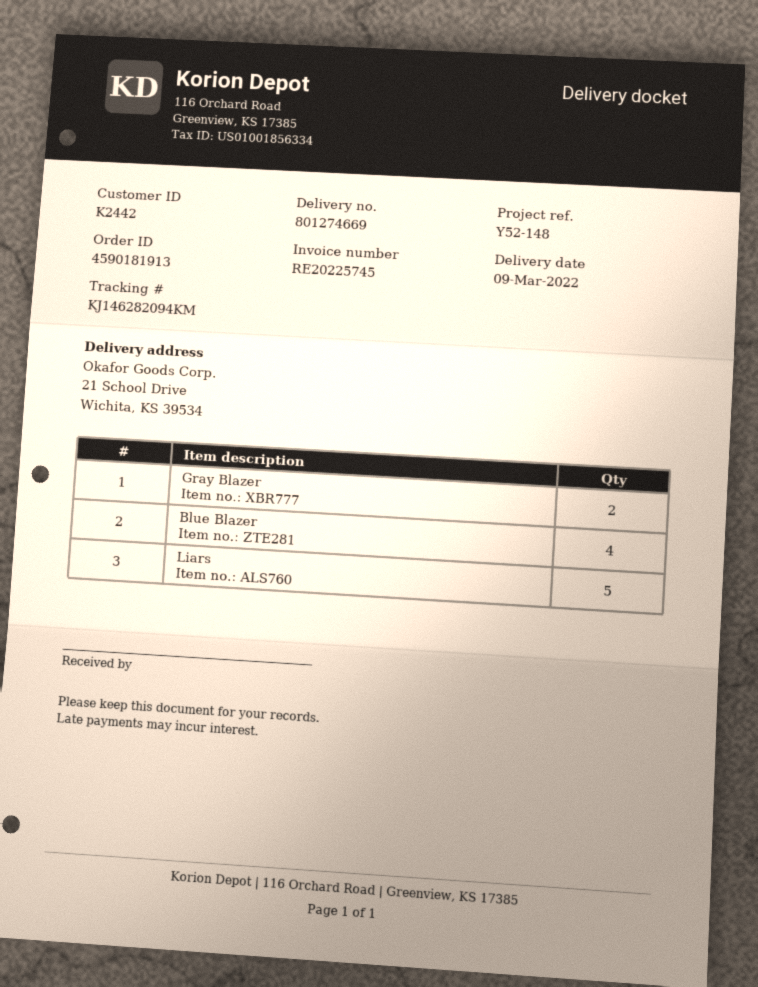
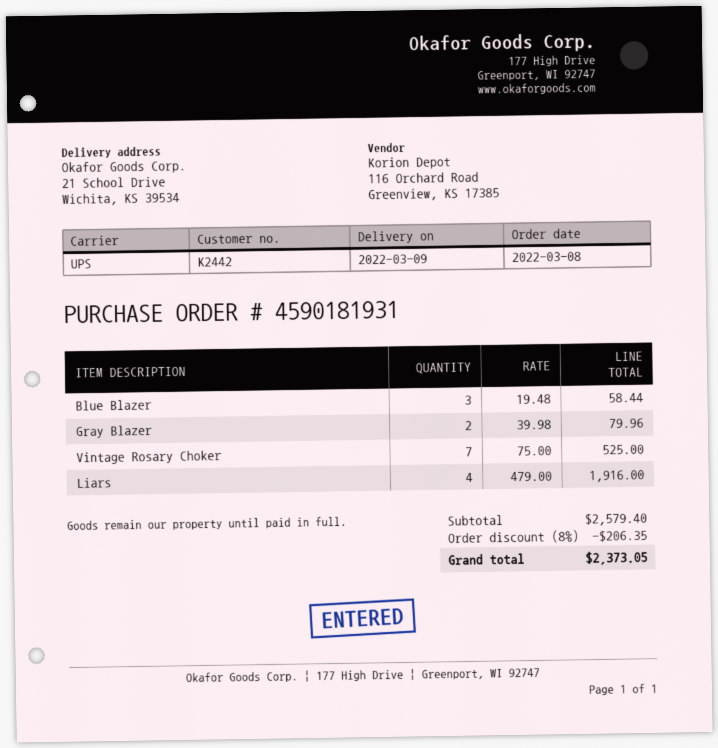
order number: 4590181913 -> 4590181931
Blue Blazer: 4 -> 3
Liars: 5 -> 4
Vintage Rosary Choker: none -> 7

